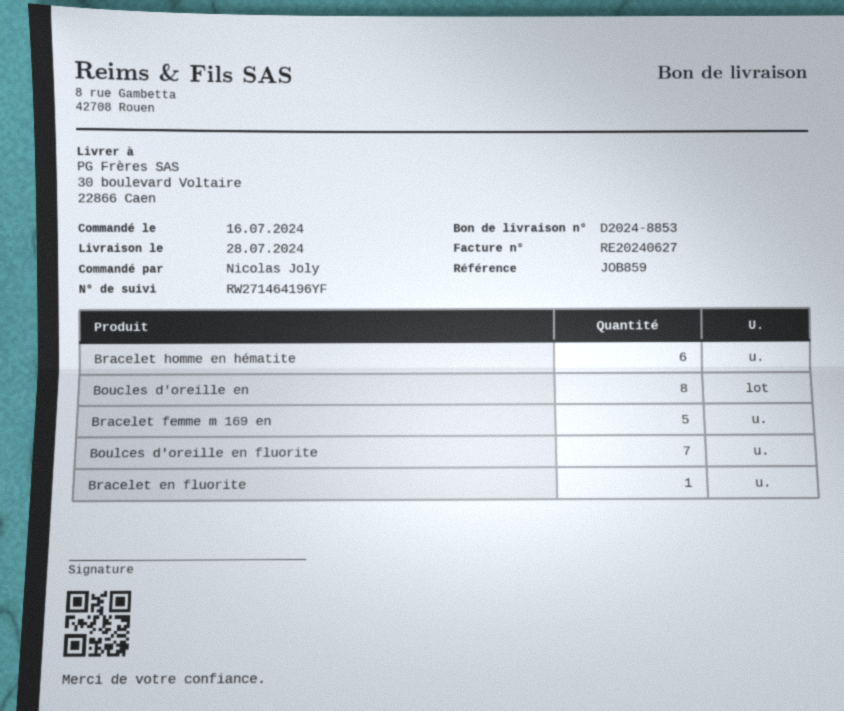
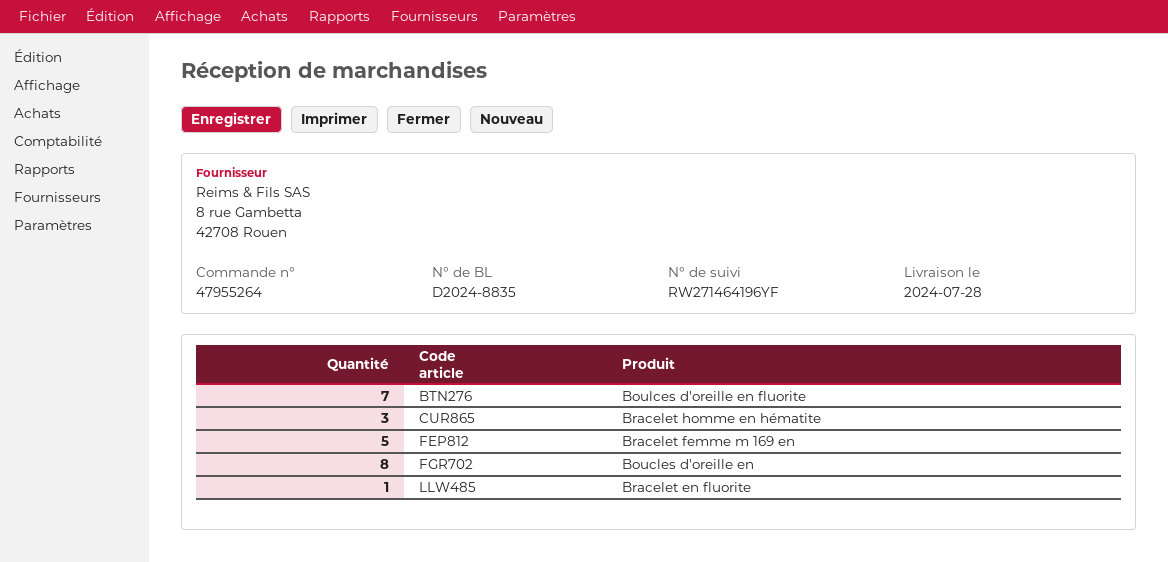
delivery note number: D2024-8853 -> D2024-8835
Bracelet homme en hématite: 6 -> 3

